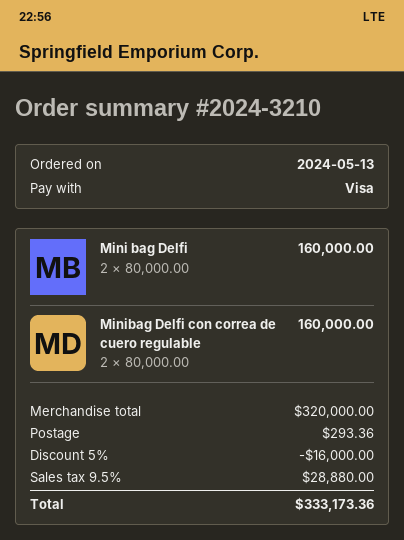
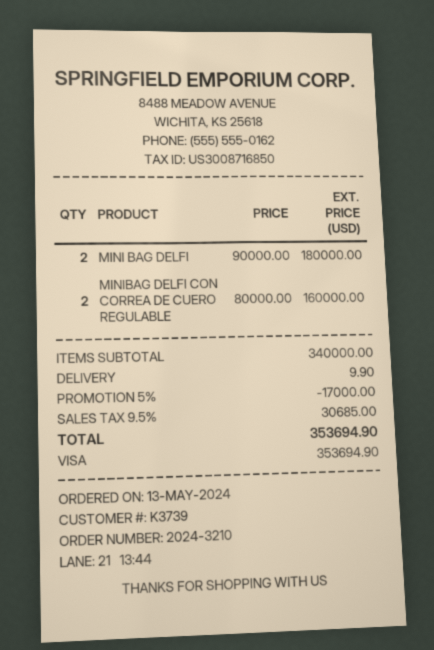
Mini bag Delfi: 2 x 80000.00 = 160000.00 -> 2 x 90000.00 = 180000.00
subtotal: 320000.00 -> 340000.00
discount: 5% = 16000.00 -> 5% = 17000.00
shipping: 293.36 -> 9.90
tax: 9.5% = 28880.00 -> 9.5% = 30685.00
total: 333173.36 -> 353694.90

